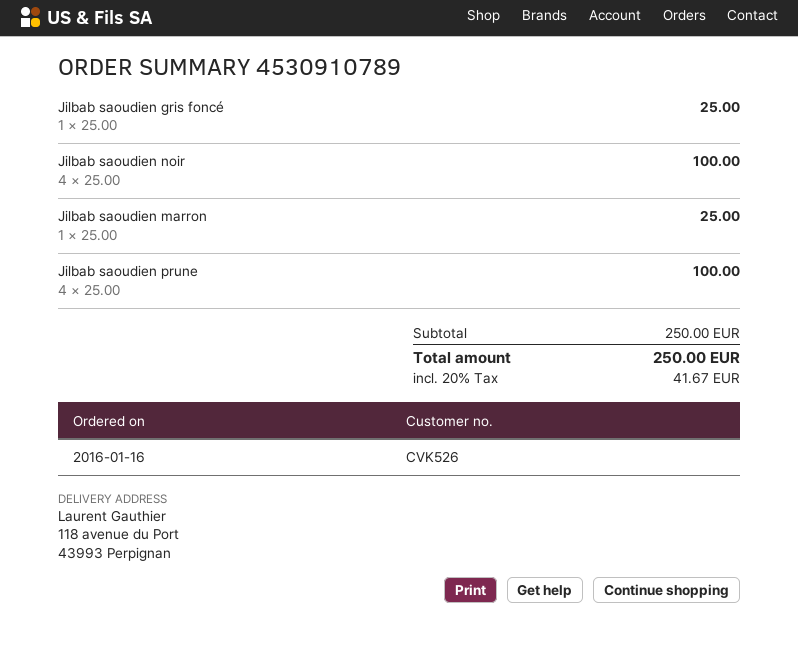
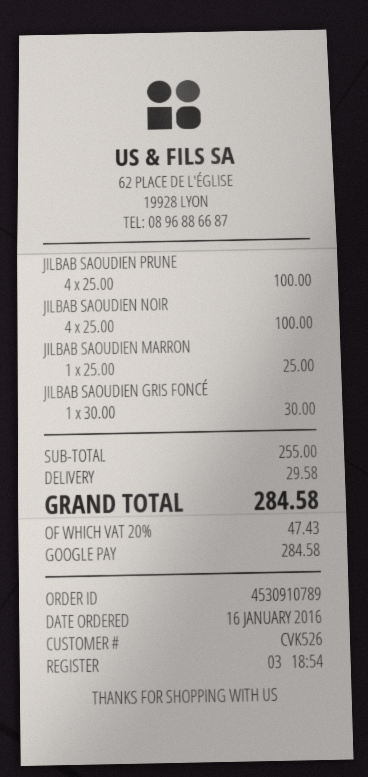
Jilbab saoudien gris foncé: 1 x 25.00 = 25.00 -> 1 x 30.00 = 30.00
subtotal: 250.00 -> 255.00
shipping: none -> 29.58
tax: 20% = 41.67 -> 20% = 47.43
total: 250.00 -> 284.58

